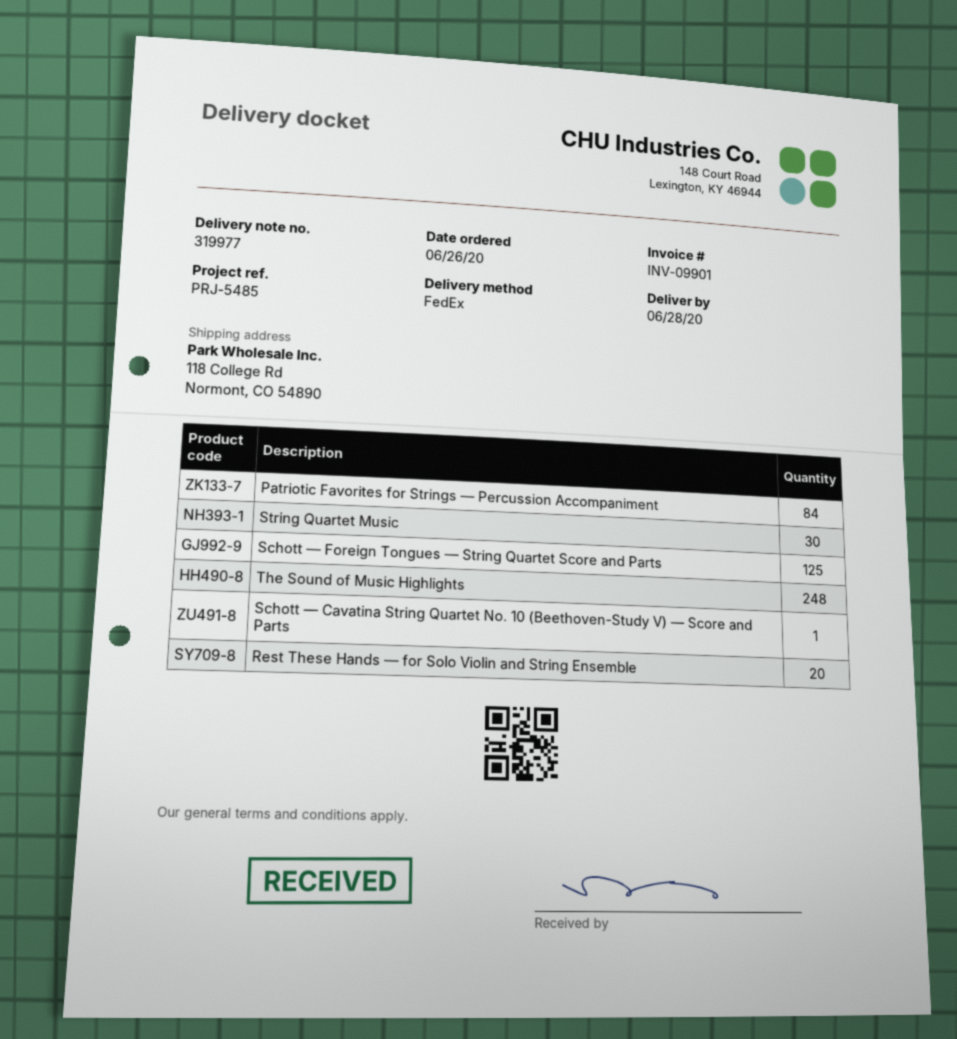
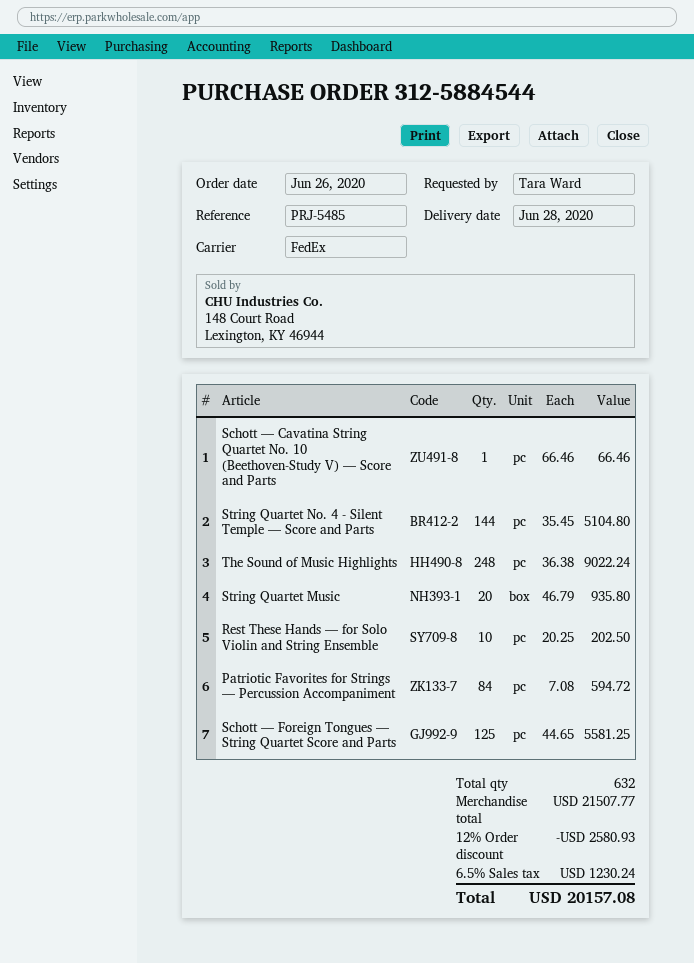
String Quartet Music: 30 -> 20
Rest These Hands — for Solo Violin and String Ensemble: 20 -> 10
String Quartet No. 4 - Silent Temple — Score and Parts: none -> 144

